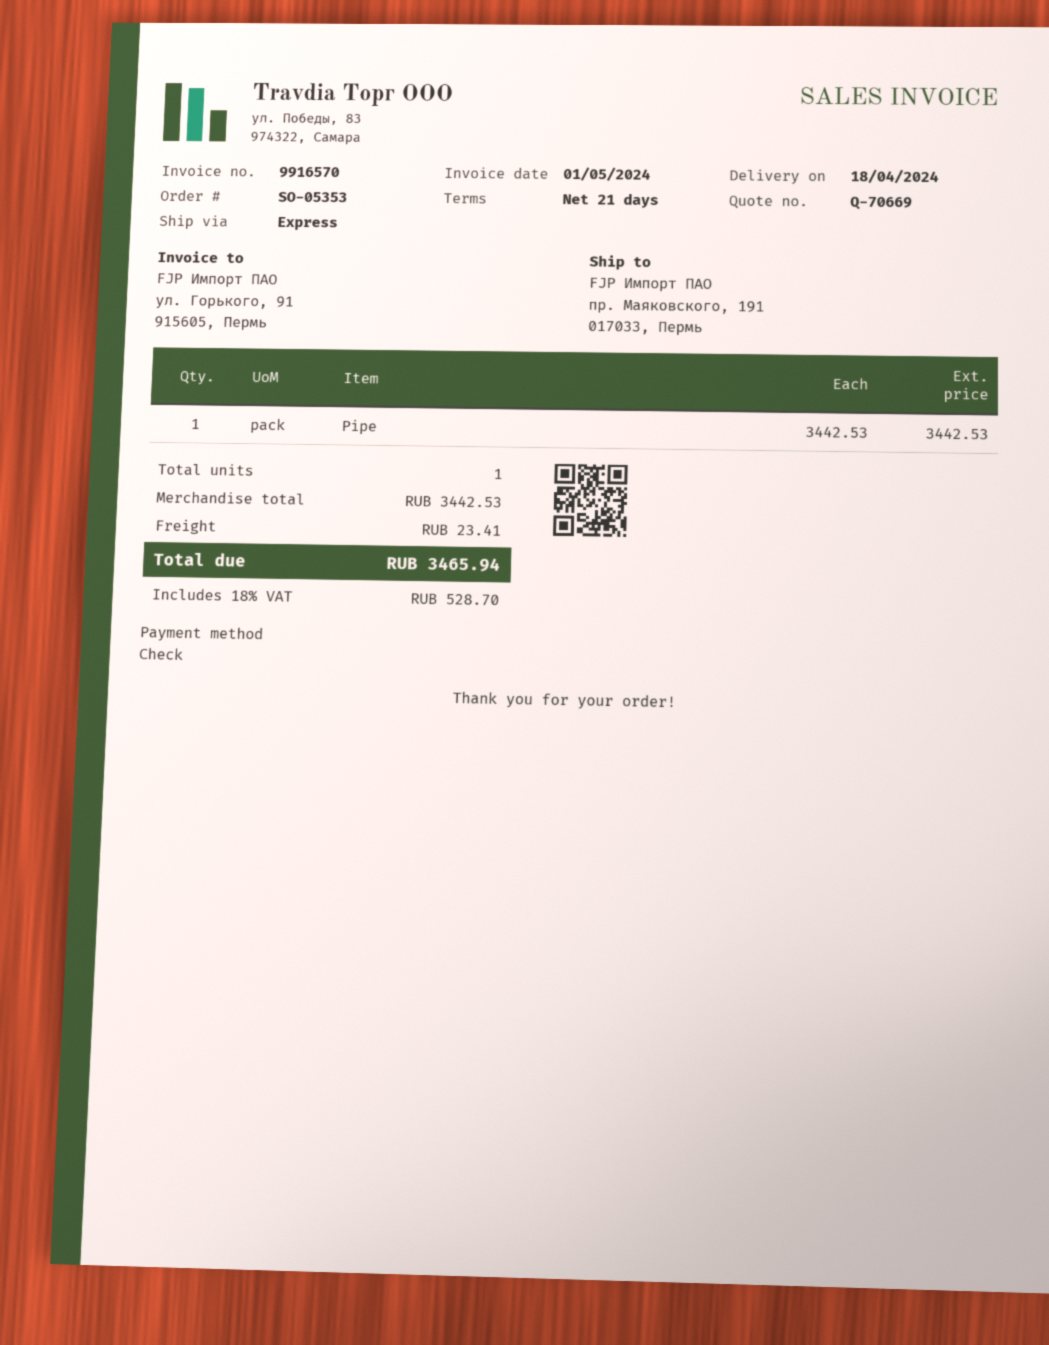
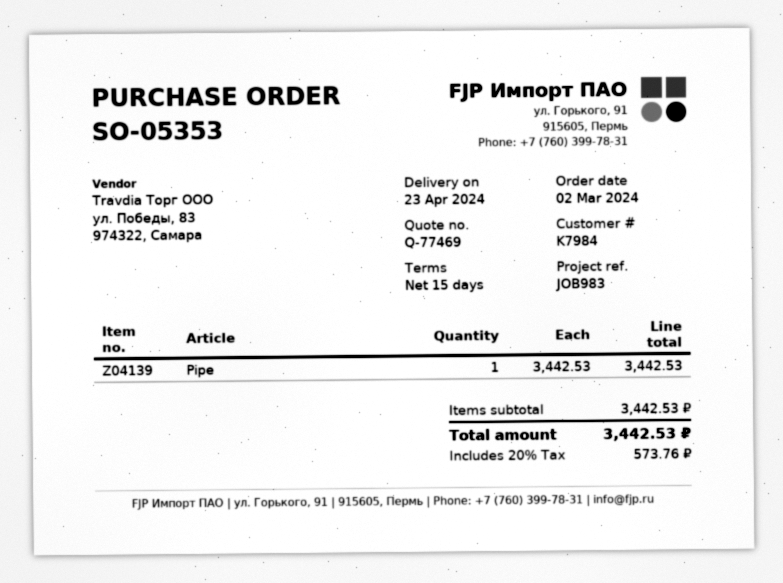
quote number: Q-70669 -> Q-77469
delivery date: 2024-04-18 -> 2024-04-23
payment terms: 21 days -> 15 days
shipping: 23.41 -> none
tax: 18% = 528.70 -> 20% = 573.76
total: 3465.94 -> 3442.53

